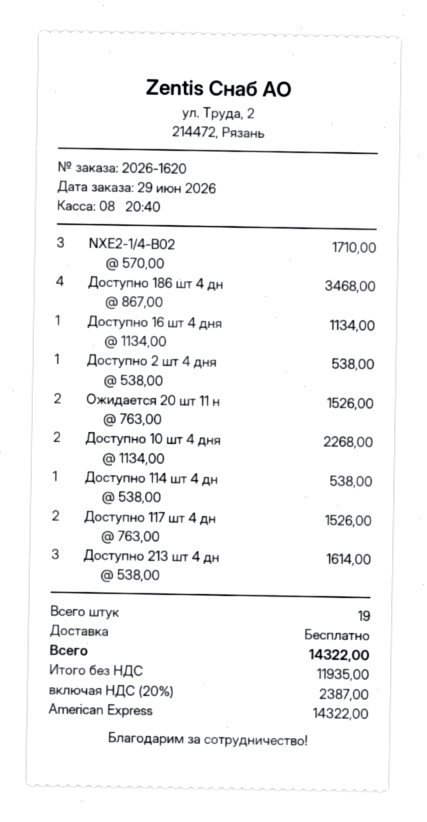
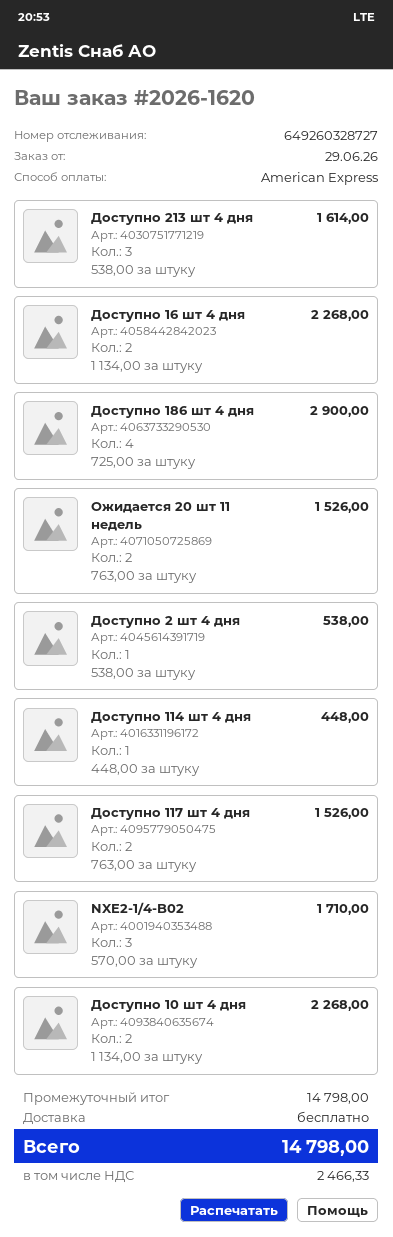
Доступно 186 шт 4 дн: 4 x 867.00 = 3468.00 -> 4 x 725.00 = 2900.00
Доступно 16 шт 4 дня: 1 x 1134.00 = 1134.00 -> 2 x 1134.00 = 2268.00
Доступно 114 шт 4 дн: 1 x 538.00 = 538.00 -> 1 x 448.00 = 448.00
tax: 2387.00 -> 2466.33
total: 14322.00 -> 14798.00

